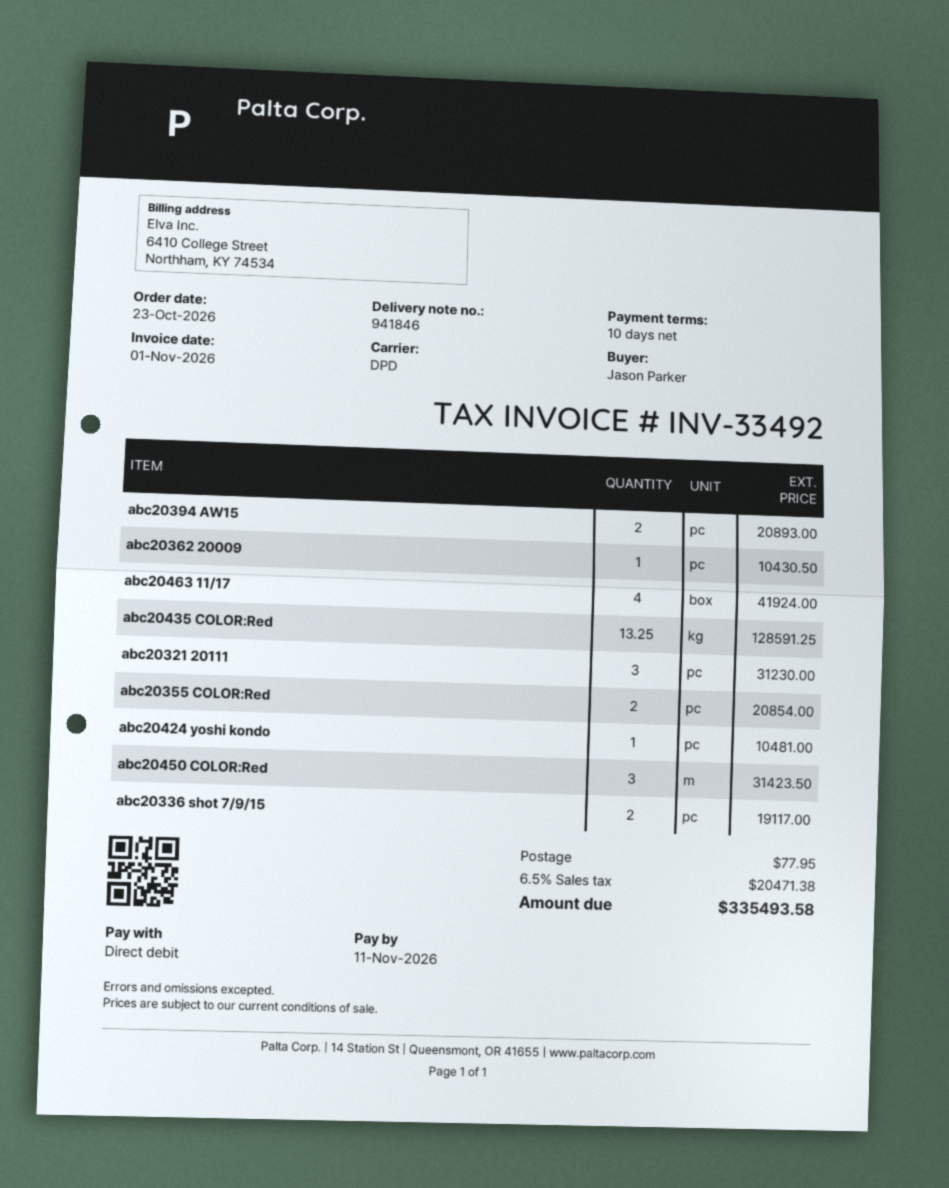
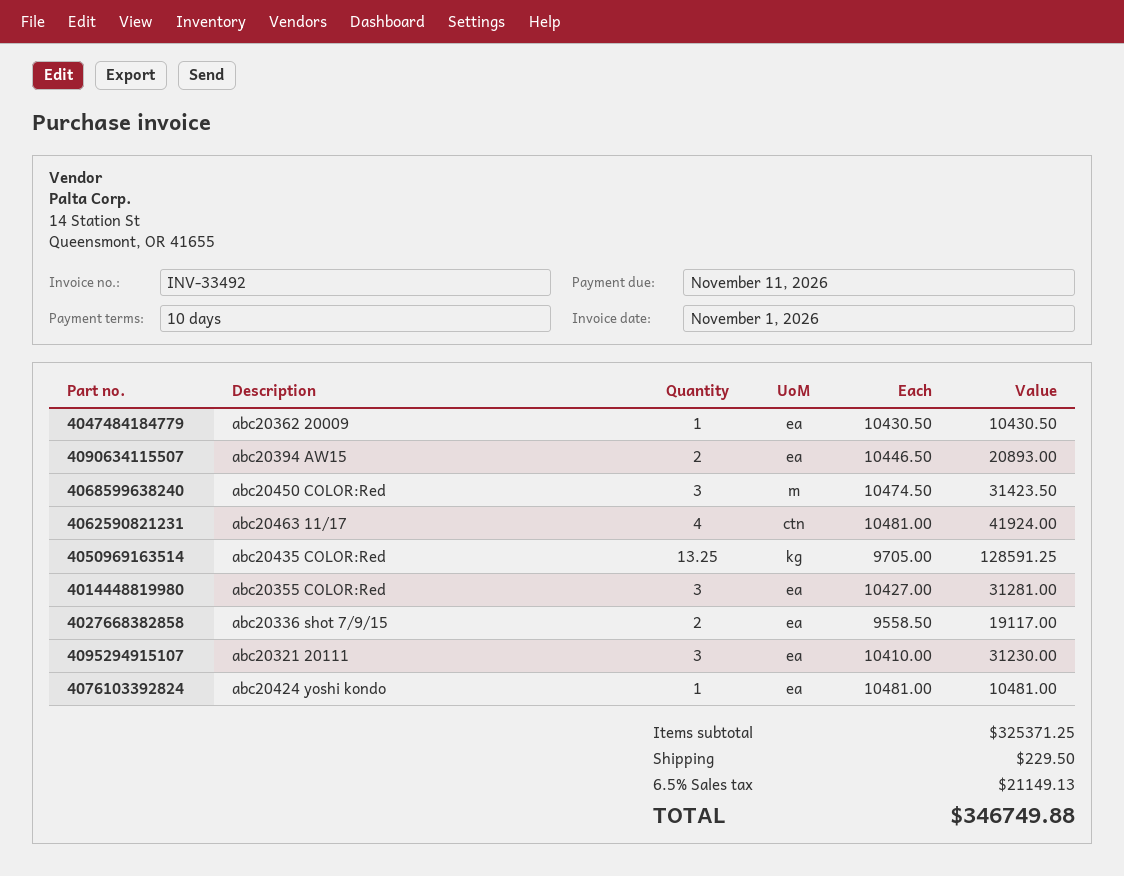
abc20355 COLOR:Red: 2 for 20854.00 -> 3 for 31281.00
shipping: 77.95 -> 229.50
tax: 6.5% = 20471.38 -> 6.5% = 21149.13
total: 335493.58 -> 346749.88

